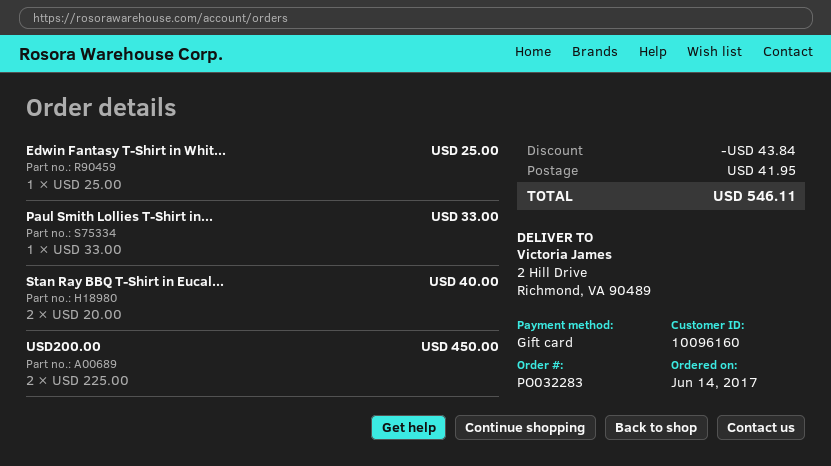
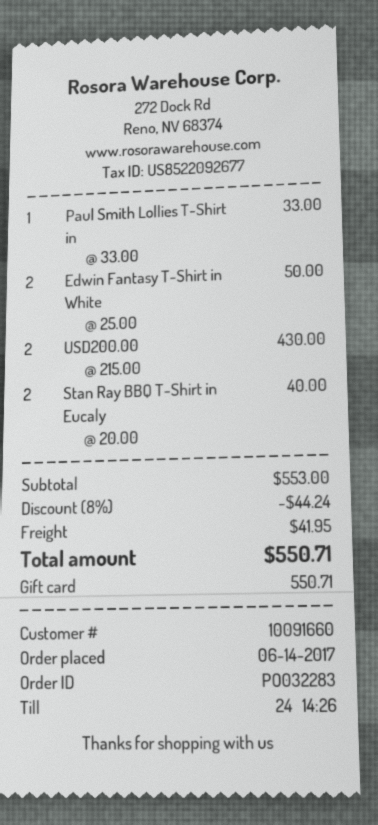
customer number: 10096160 -> 10091660
Edwin Fantasy T-Shirt in Whit...: 1 x 25.00 = 25.00 -> 2 x 25.00 = 50.00
USD200.00: 2 x 225.00 = 450.00 -> 2 x 215.00 = 430.00
discount: 43.84 -> 44.24
total: 546.11 -> 550.71

